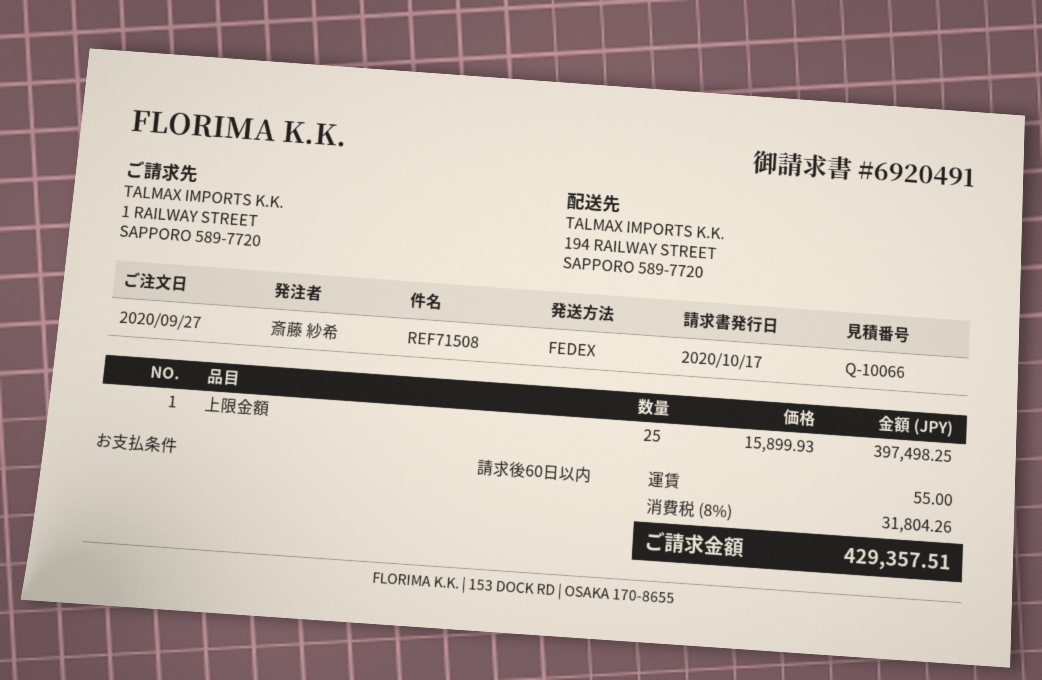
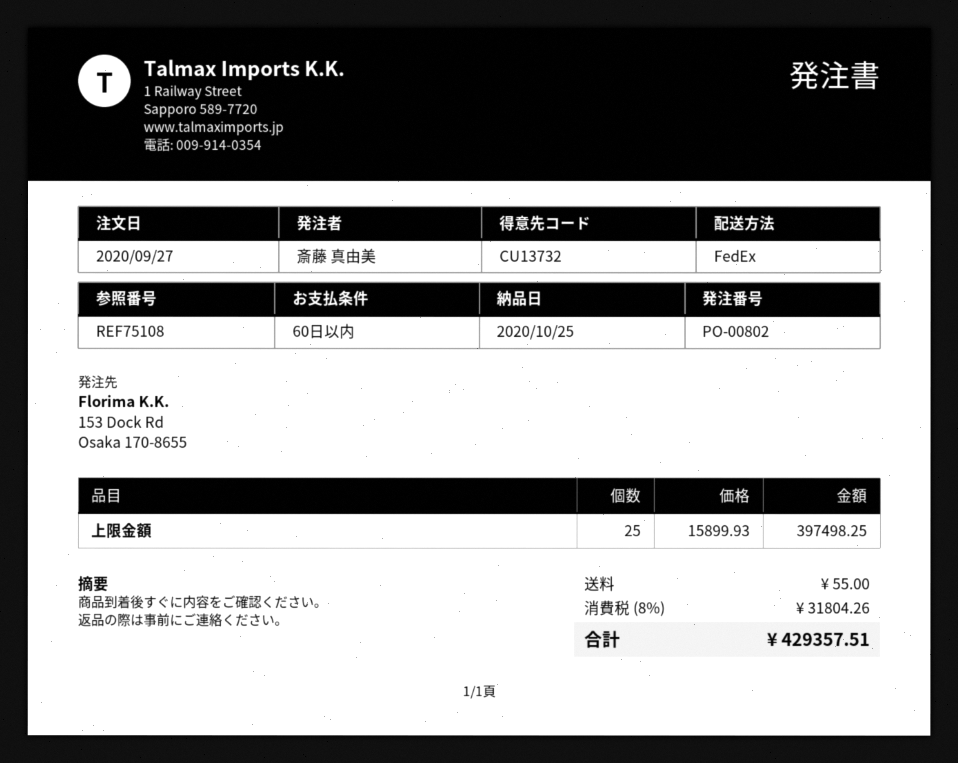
reference: REF71508 -> REF75108
ordered by: 斎藤 紗希 -> 斎藤 真由美

